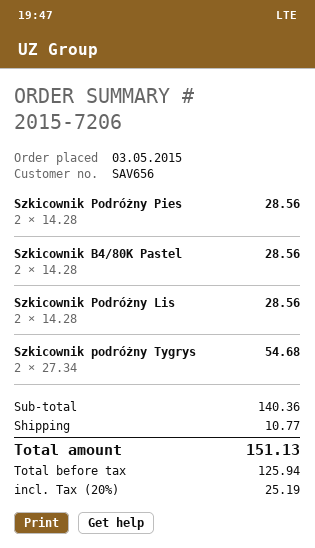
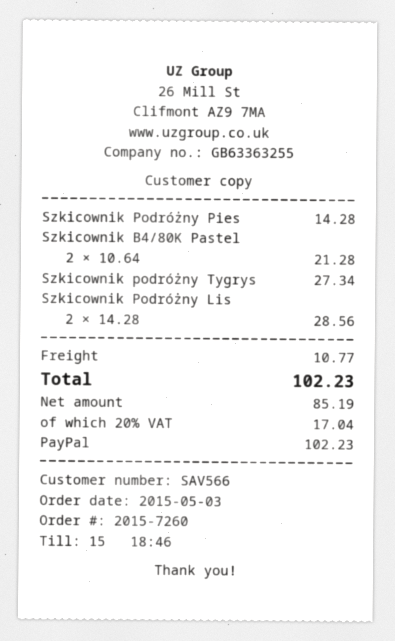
order number: 2015-7206 -> 2015-7260
customer number: SAV656 -> SAV566
Szkicownik Podróżny Pies: 2 x 14.28 = 28.56 -> 1 x 14.28 = 14.28
Szkicownik B4/80K Pastel: 2 x 14.28 = 28.56 -> 2 x 10.64 = 21.28
Szkicownik podróżny Tygrys: 2 x 27.34 = 54.68 -> 1 x 27.34 = 27.34
net: 125.94 -> 85.19
tax: 20% = 25.19 -> 20% = 17.04
total: 151.13 -> 102.23

